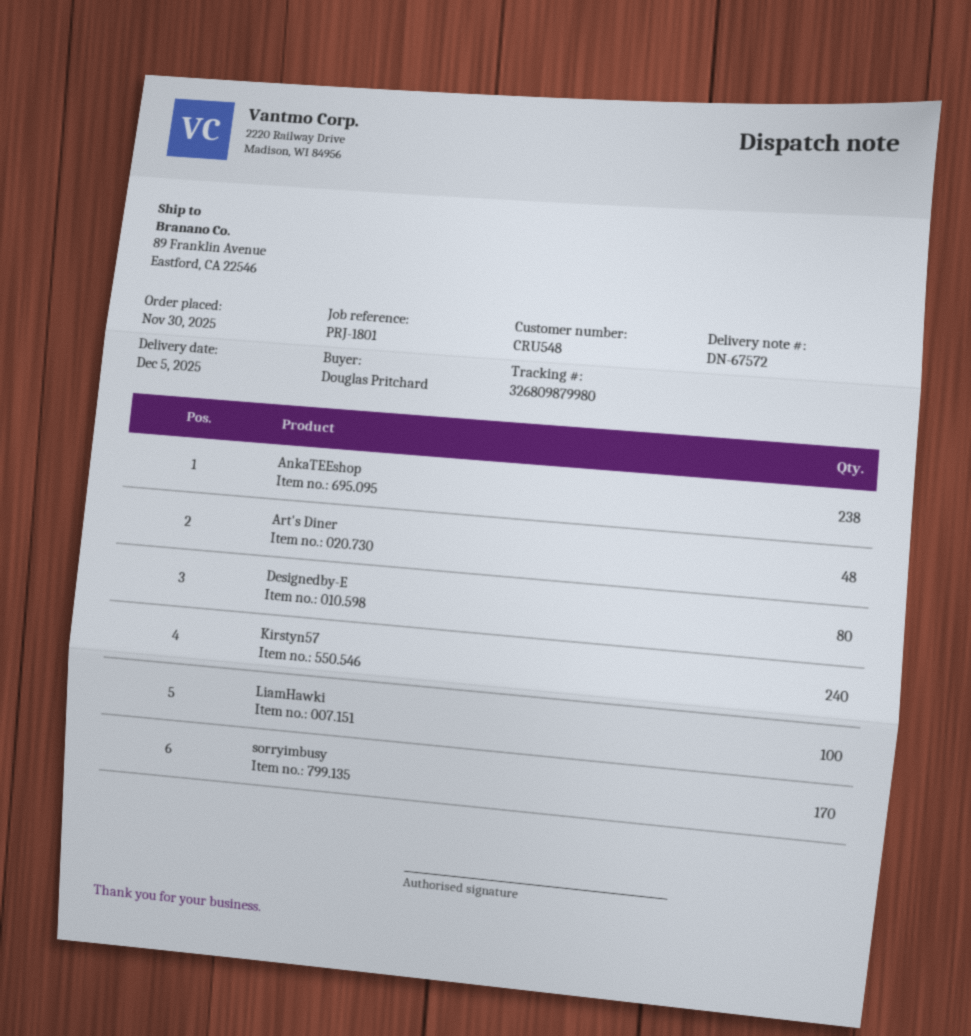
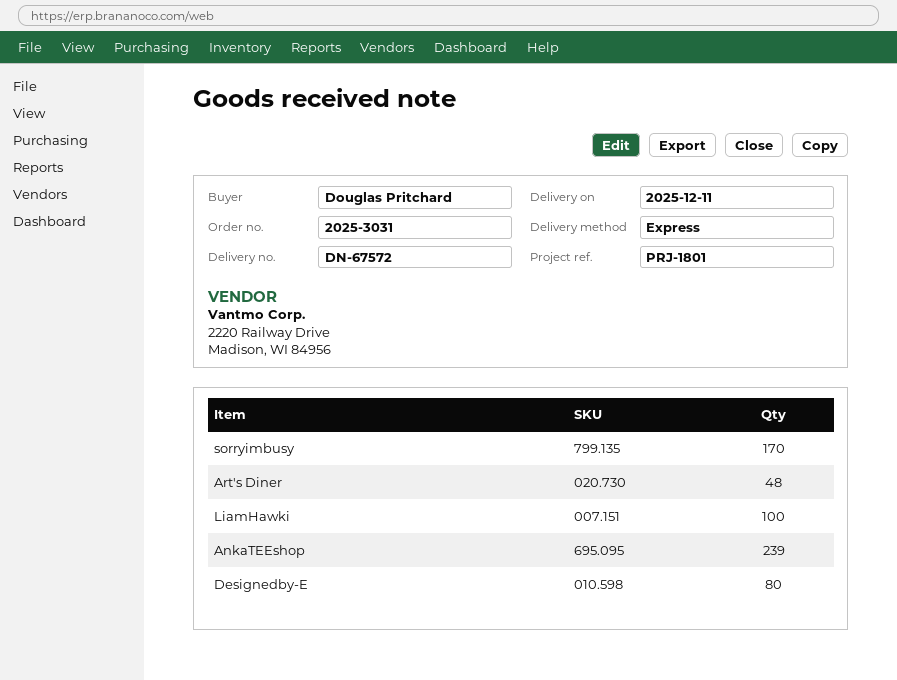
delivery date: 2025-12-05 -> 2025-12-11
AnkaTEEshop: 238 -> 239
Kirstyn57: 240 -> none

